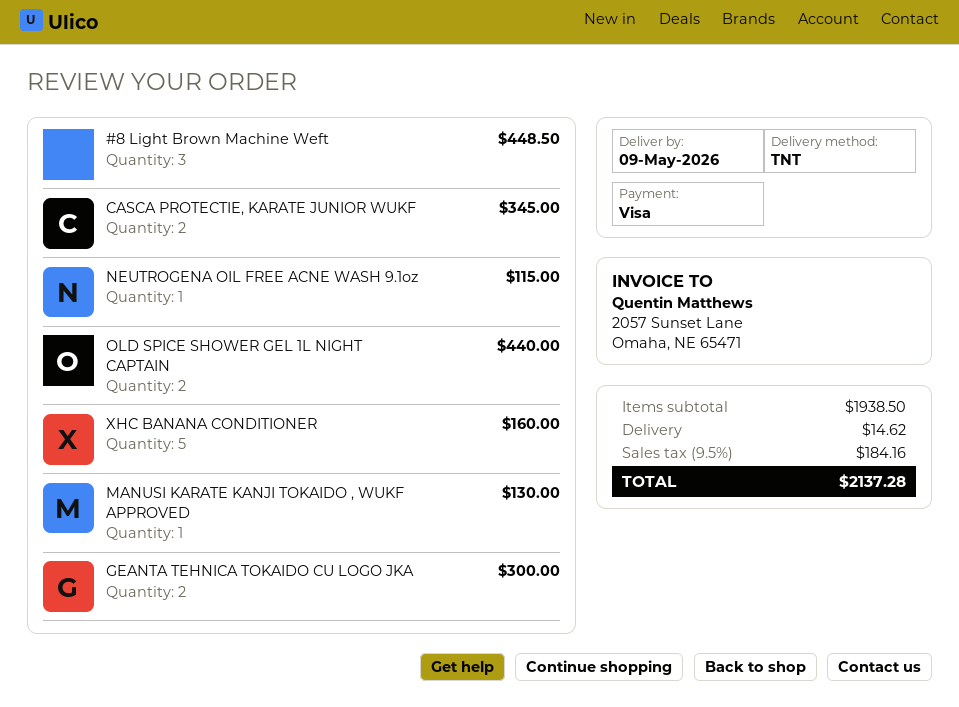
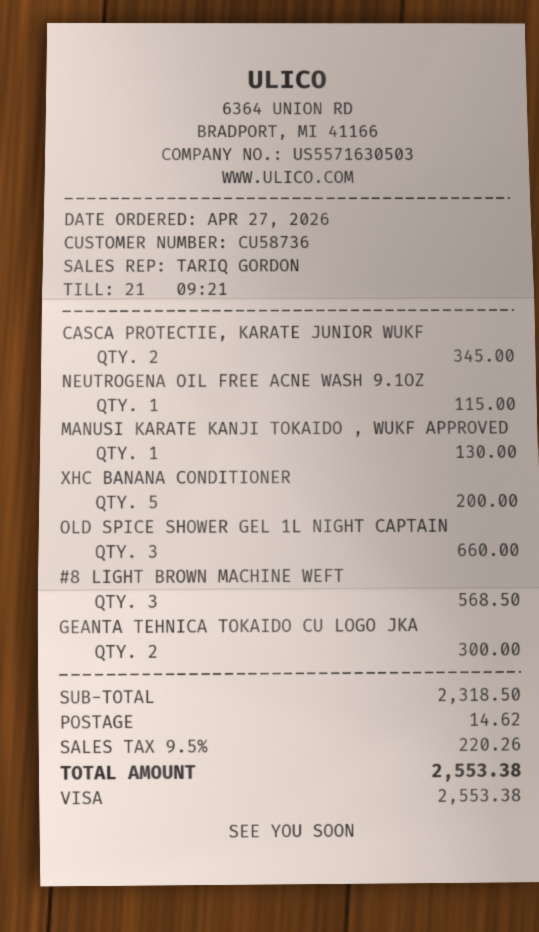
#8 Light Brown Machine Weft: 3 for 448.50 -> 3 for 568.50
OLD SPICE SHOWER GEL 1L NIGHT CAPTAIN: 2 for 440.00 -> 3 for 660.00
XHC BANANA CONDITIONER: 5 for 160.00 -> 5 for 200.00
subtotal: 1938.50 -> 2318.50
tax: 9.5% = 184.16 -> 9.5% = 220.26
total: 2137.28 -> 2553.38

